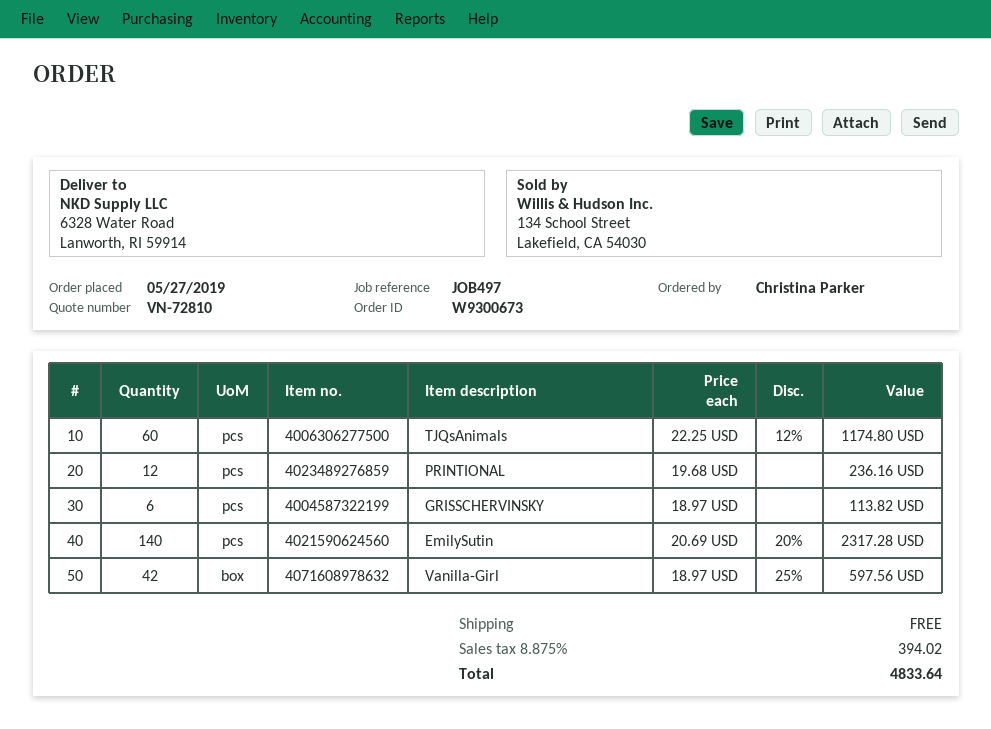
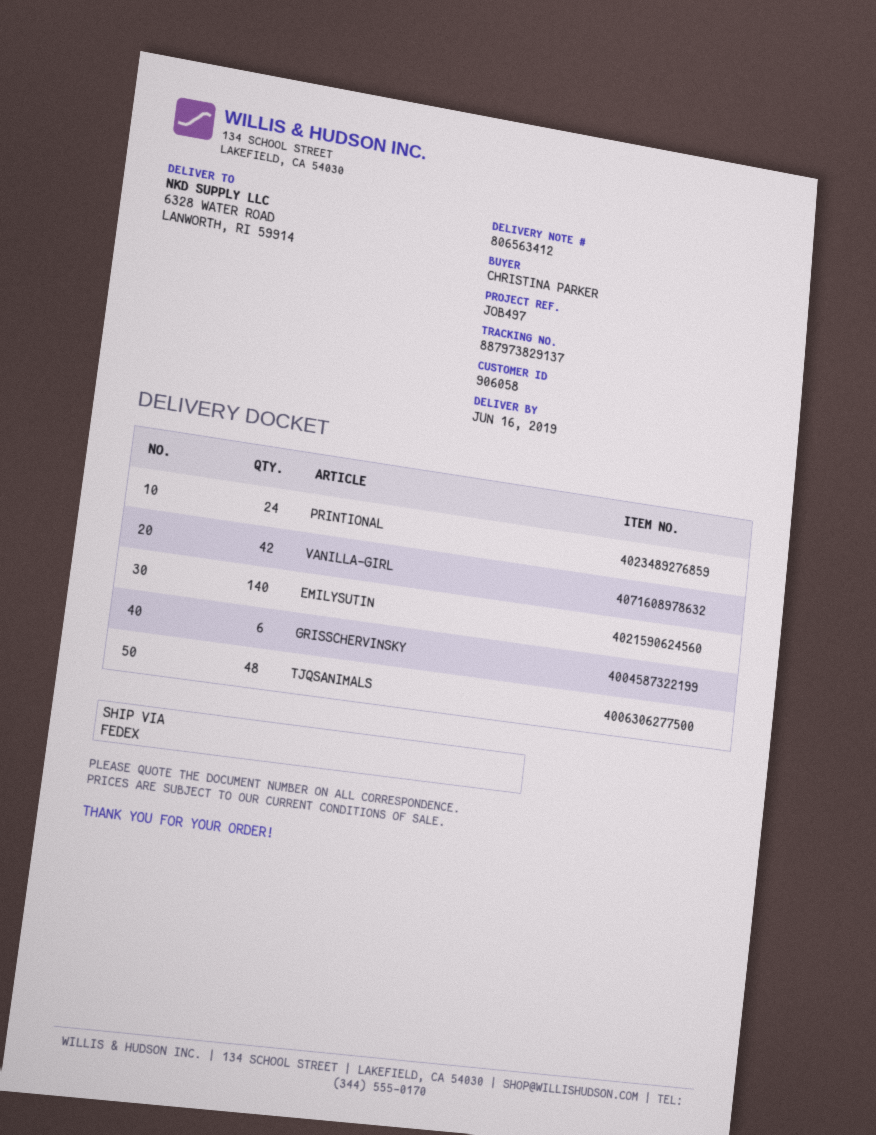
TJQsAnimals: 60 -> 48
PRINTIONAL: 12 -> 24

